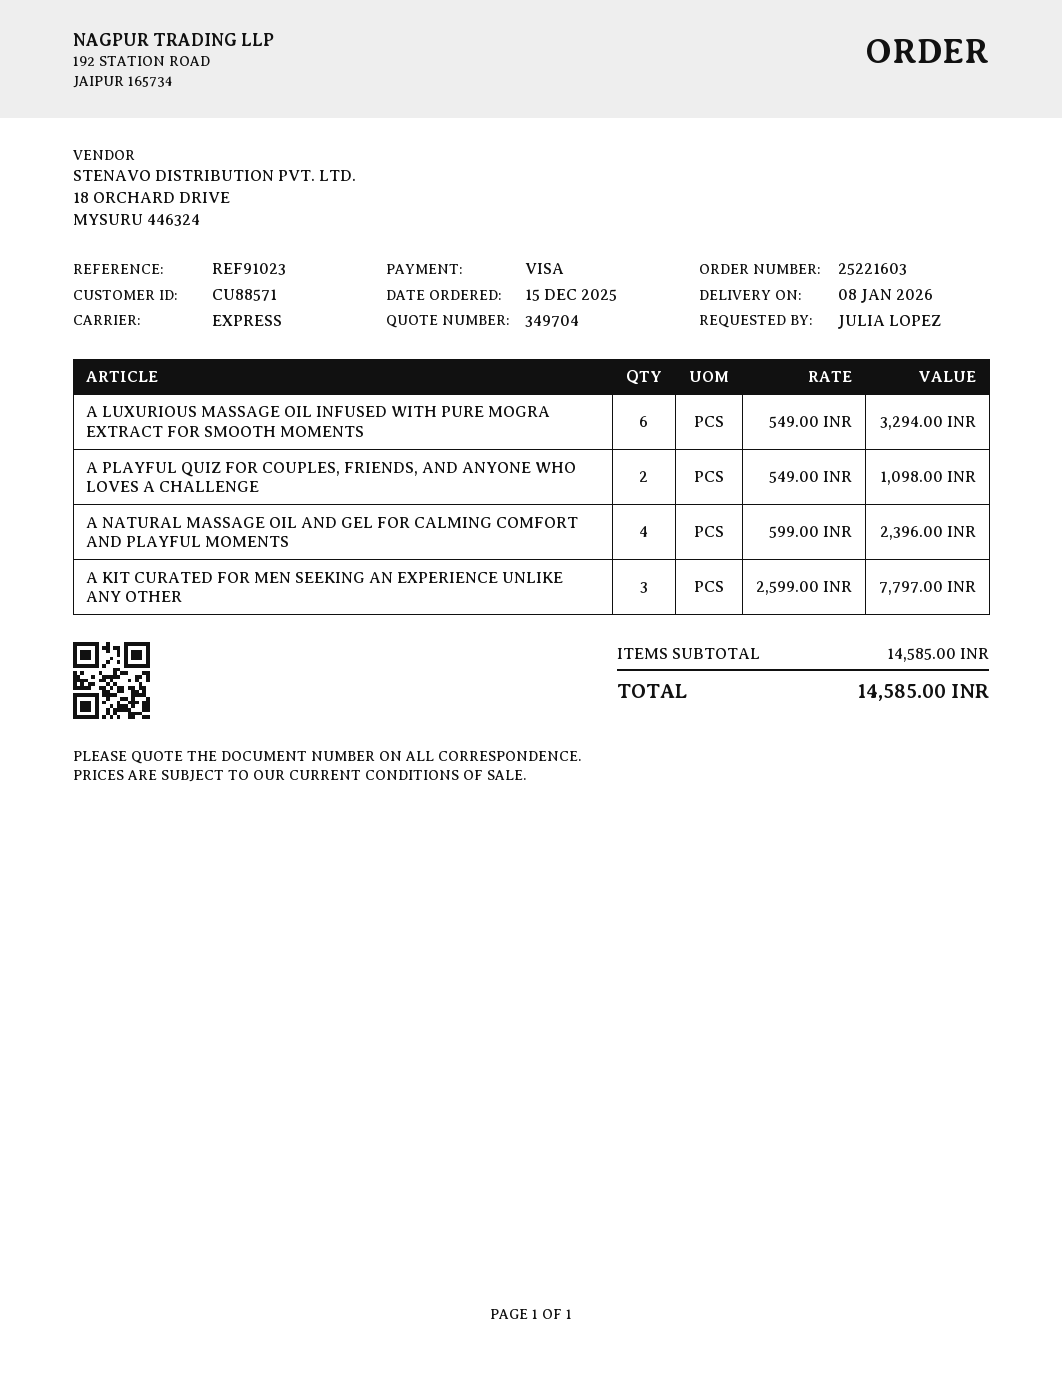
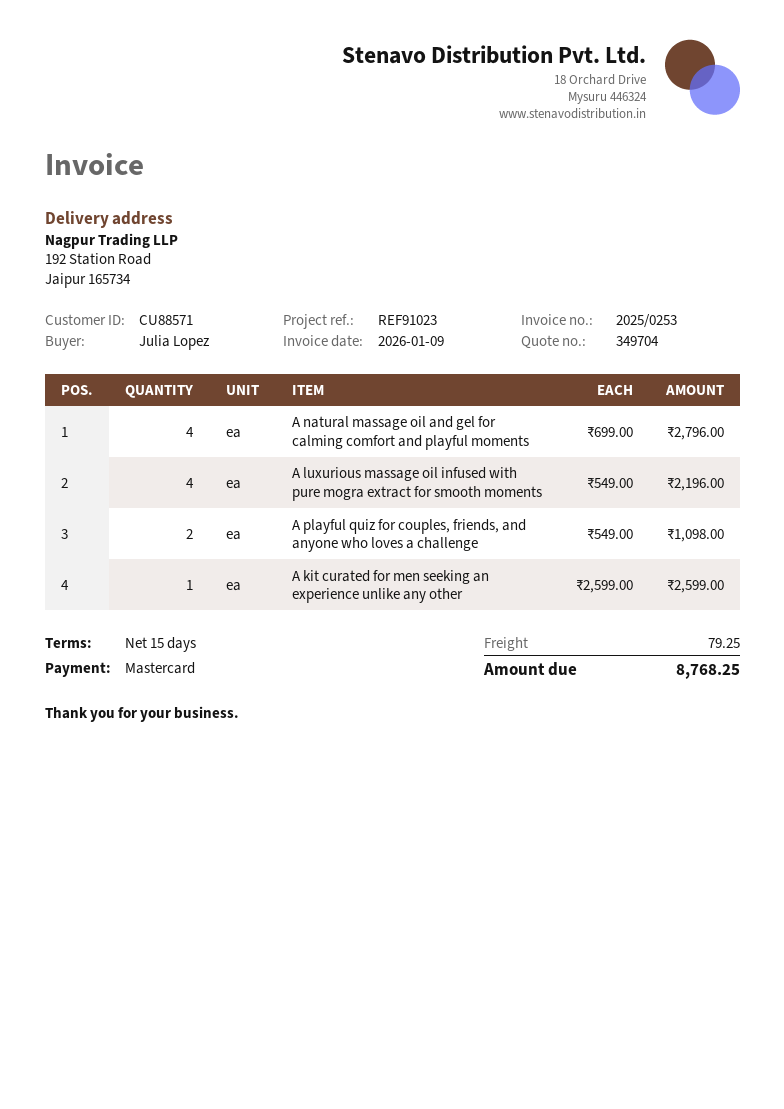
payment method: Visa -> Mastercard
A LUXURIOUS MASSAGE OIL INFUSED WITH PURE MOGRA EXTRACT FOR SMOOTH MOMENTS: 6 x 549.00 = 3294.00 -> 4 x 549.00 = 2196.00
A NATURAL MASSAGE OIL AND GEL FOR CALMING COMFORT AND PLAYFUL MOMENTS: 4 x 599.00 = 2396.00 -> 4 x 699.00 = 2796.00
A KIT CURATED FOR MEN SEEKING AN EXPERIENCE UNLIKE ANY OTHER: 3 x 2599.00 = 7797.00 -> 1 x 2599.00 = 2599.00
shipping: none -> 79.25
total: 14585.00 -> 8768.25

